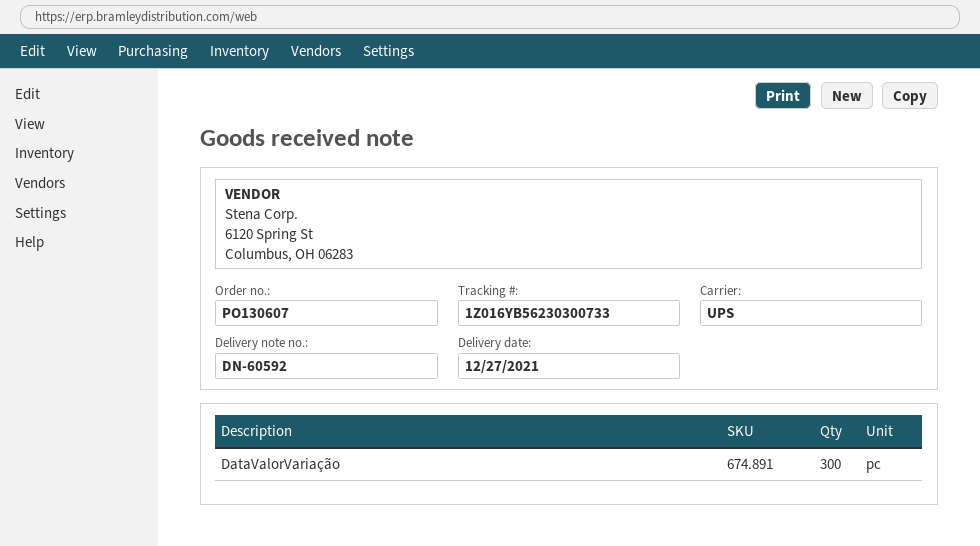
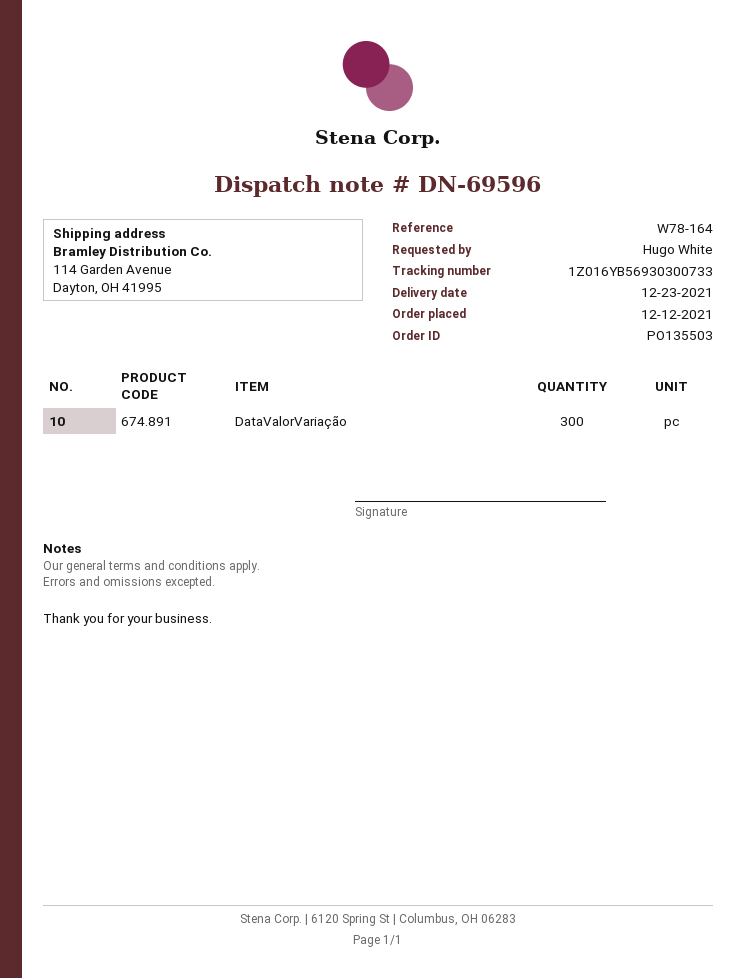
order number: PO130607 -> PO135503
delivery note number: DN-60592 -> DN-69596
delivery date: 2021-12-27 -> 2021-12-23
tracking number: 1Z016YB56230300733 -> 1Z016YB56930300733

